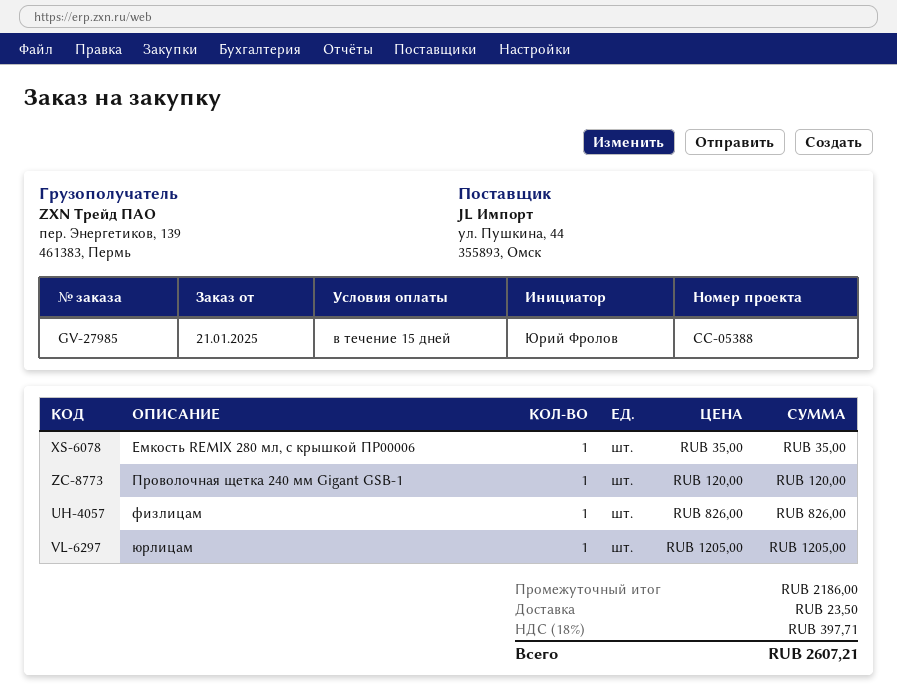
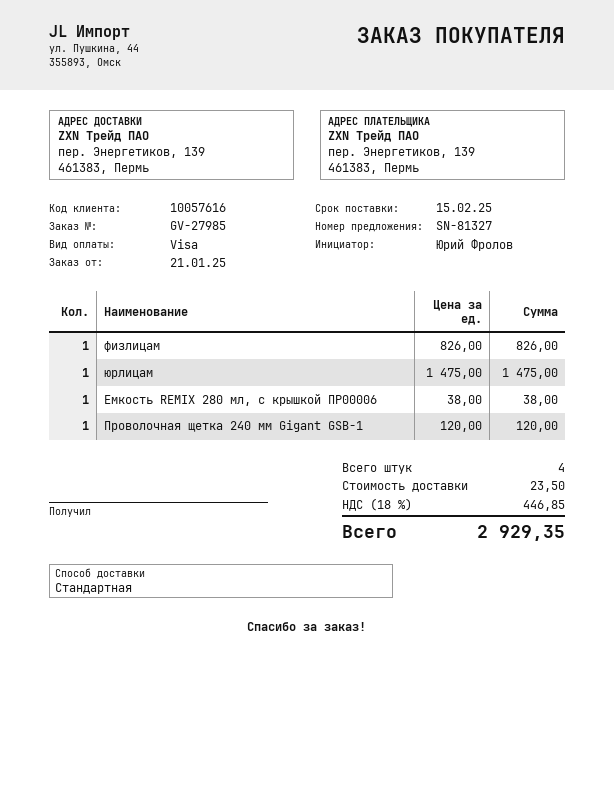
Емкость REMIX 280 мл, с крышкой ПР00006: 1 x 35.00 = 35.00 -> 1 x 38.00 = 38.00
юрлицам: 1 x 1205.00 = 1205.00 -> 1 x 1475.00 = 1475.00
tax: 18% = 397.71 -> 18% = 446.85
total: 2607.21 -> 2929.35

